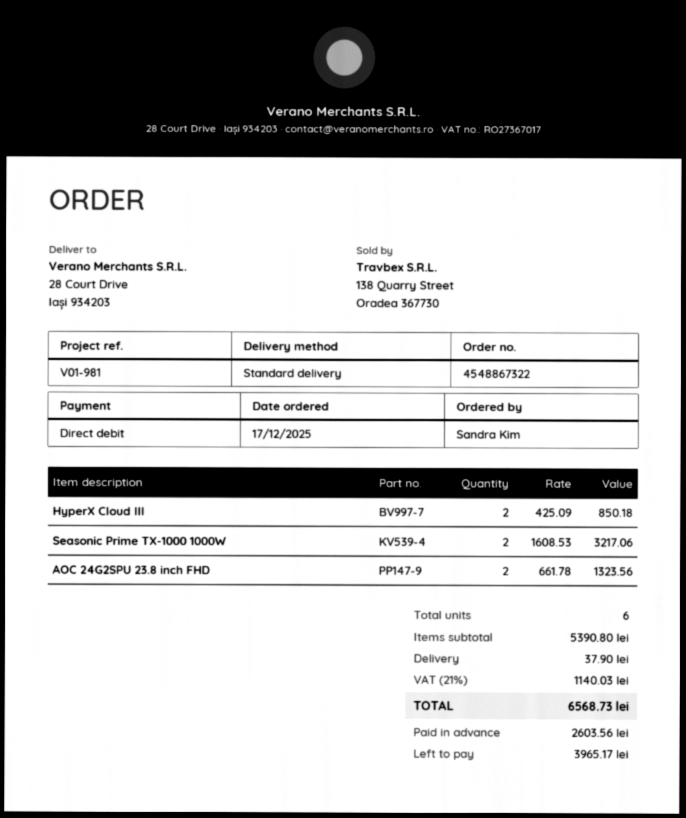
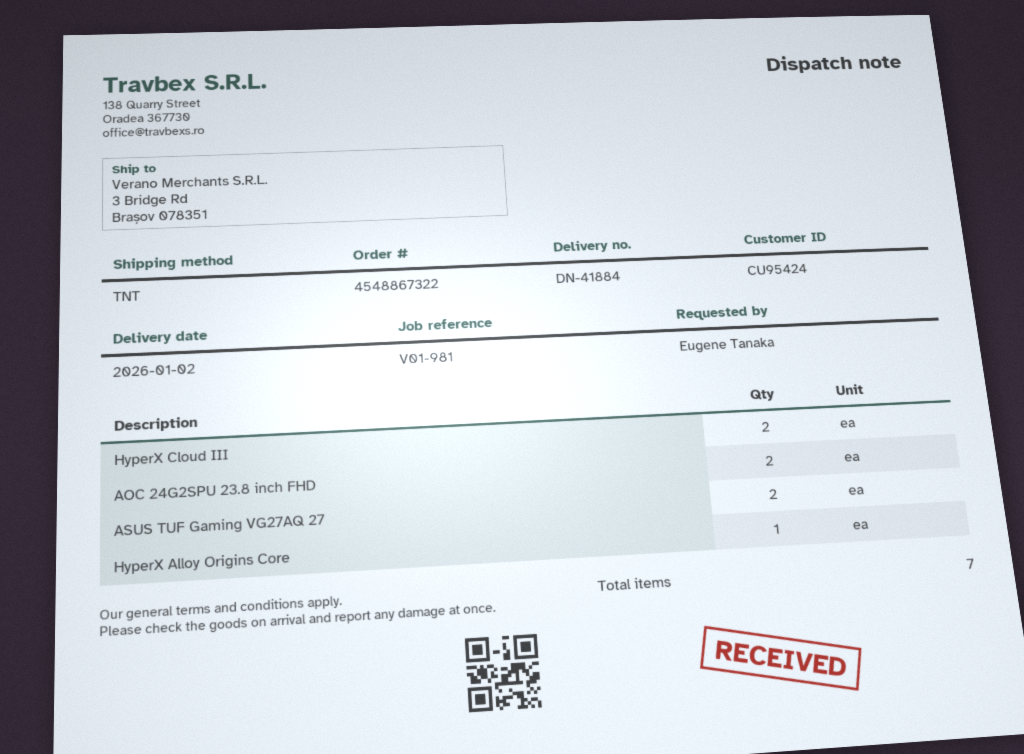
ordered by: Sandra Kim -> Eugene Tanaka
shipping method: standard -> TNT
ship to: 28 Court Drive, Iași 934203 -> 3 Bridge Rd, Brașov 078351
Seasonic Prime TX-1000 1000W: 2 -> none
ASUS TUF Gaming VG27AQ 27: none -> 2
HyperX Alloy Origins Core: none -> 1
total quantity: 6 -> 7

